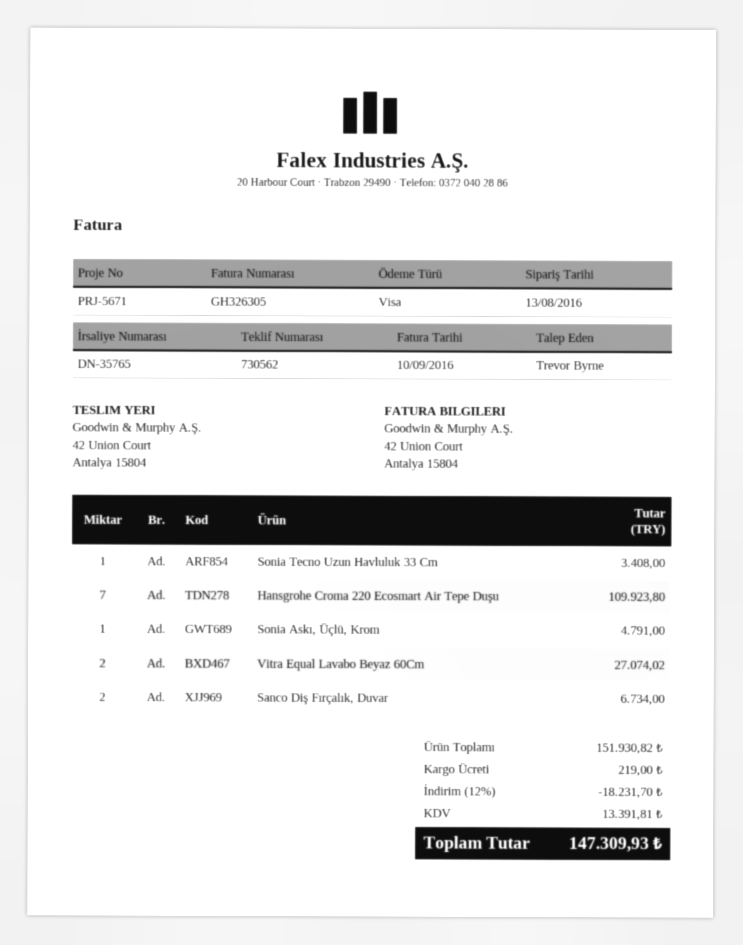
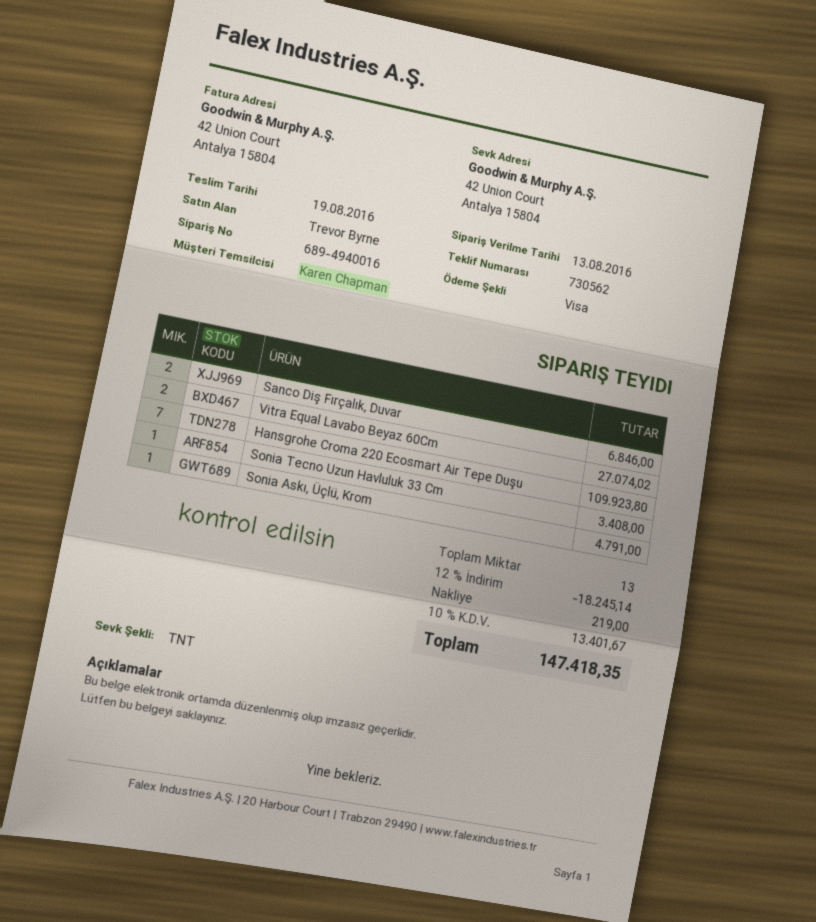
Sanco Diş Fırçalık, Duvar: 2 for 6734.00 -> 2 for 6846.00
discount: 12% = 18231.70 -> 12% = 18245.14
tax: 13391.81 -> 13401.67
total: 147309.93 -> 147418.35

